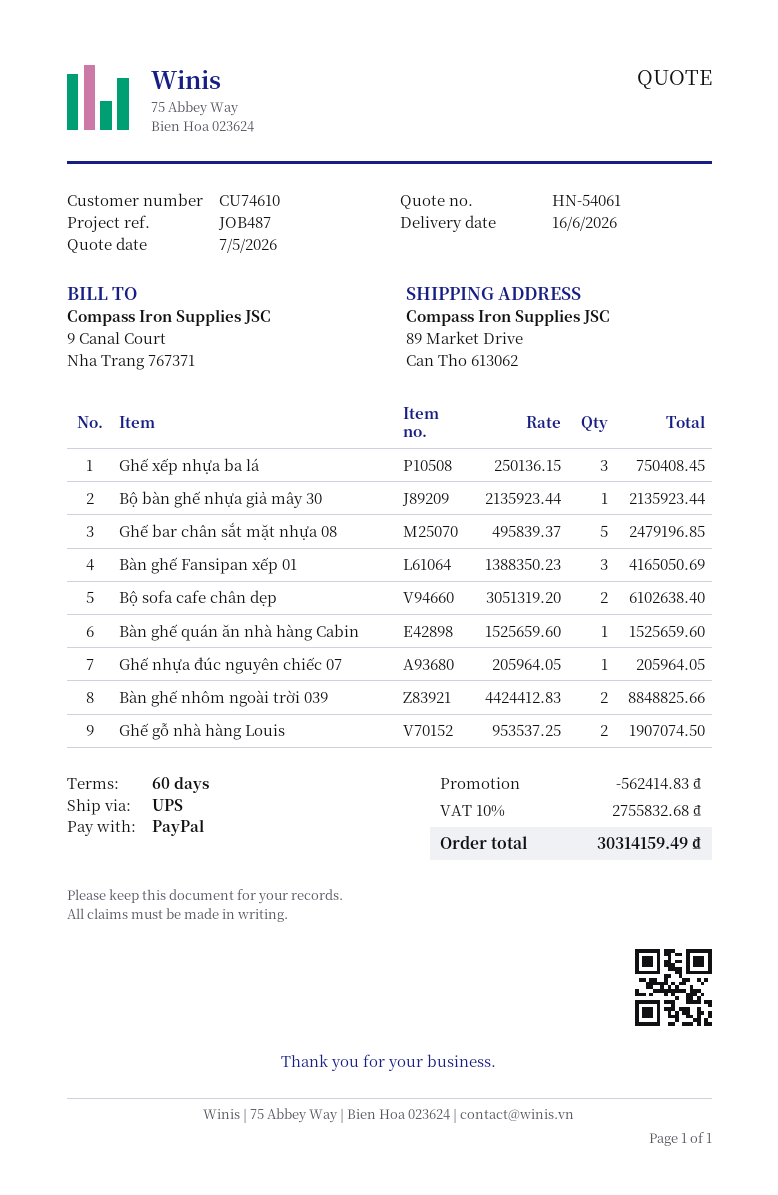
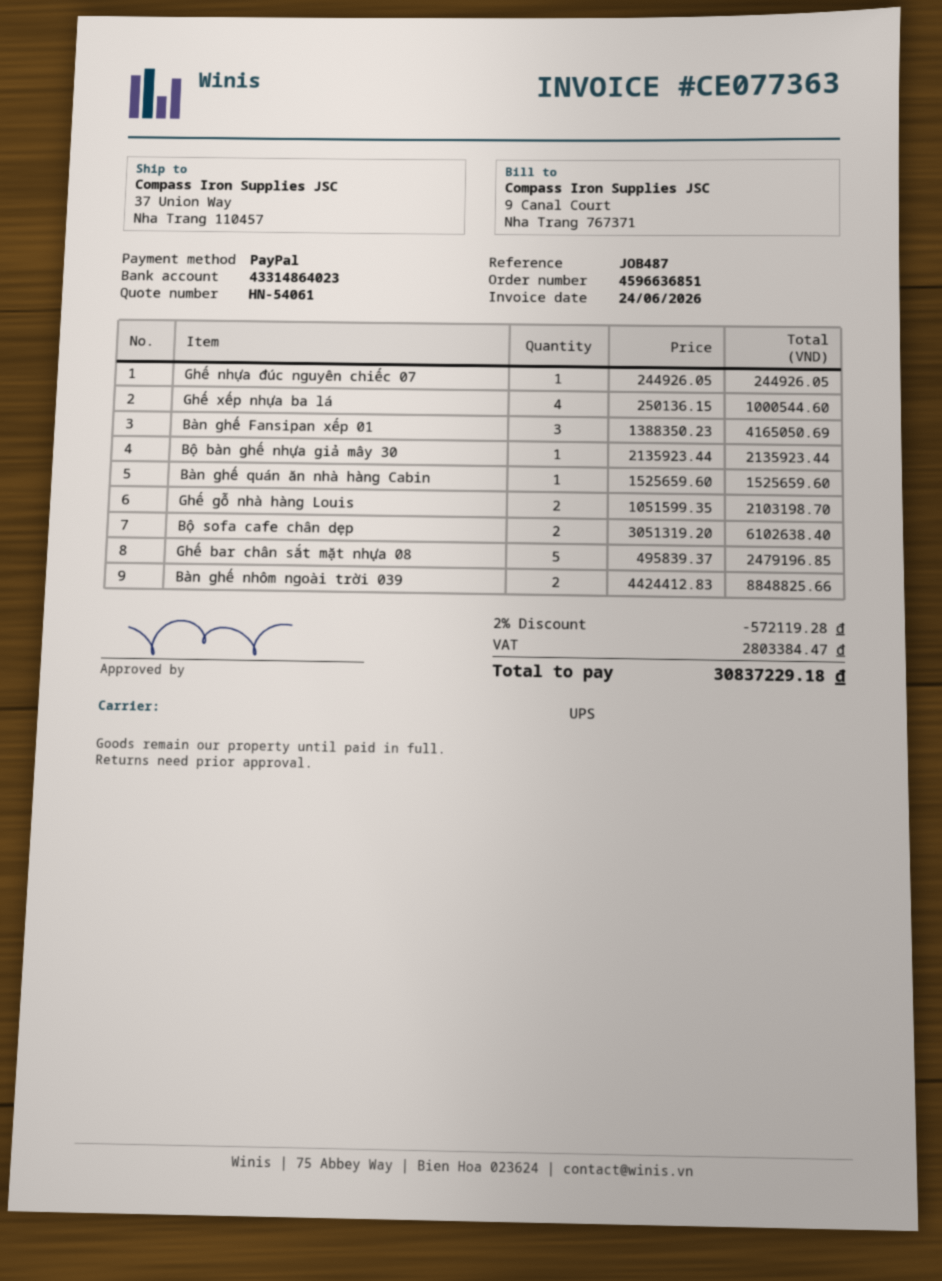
ship to: 89 Market Drive, Can Tho 613062 -> 37 Union Way, Nha Trang 110457
Ghế xếp nhựa ba lá: 3 x 250136.15 = 750408.45 -> 4 x 250136.15 = 1000544.60
Ghế nhựa đúc nguyên chiếc 07: 1 x 205964.05 = 205964.05 -> 1 x 244926.05 = 244926.05
Ghế gỗ nhà hàng Louis: 2 x 953537.25 = 1907074.50 -> 2 x 1051599.35 = 2103198.70
discount: 562414.83 -> 572119.28
tax: 2755832.68 -> 2803384.47
total: 30314159.49 -> 30837229.18

